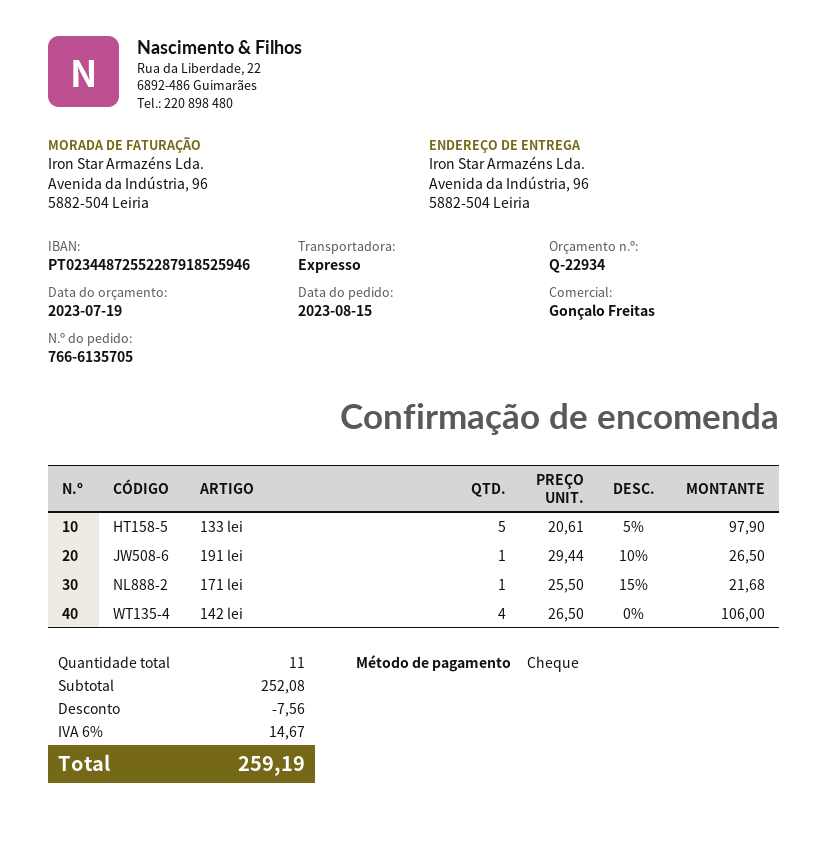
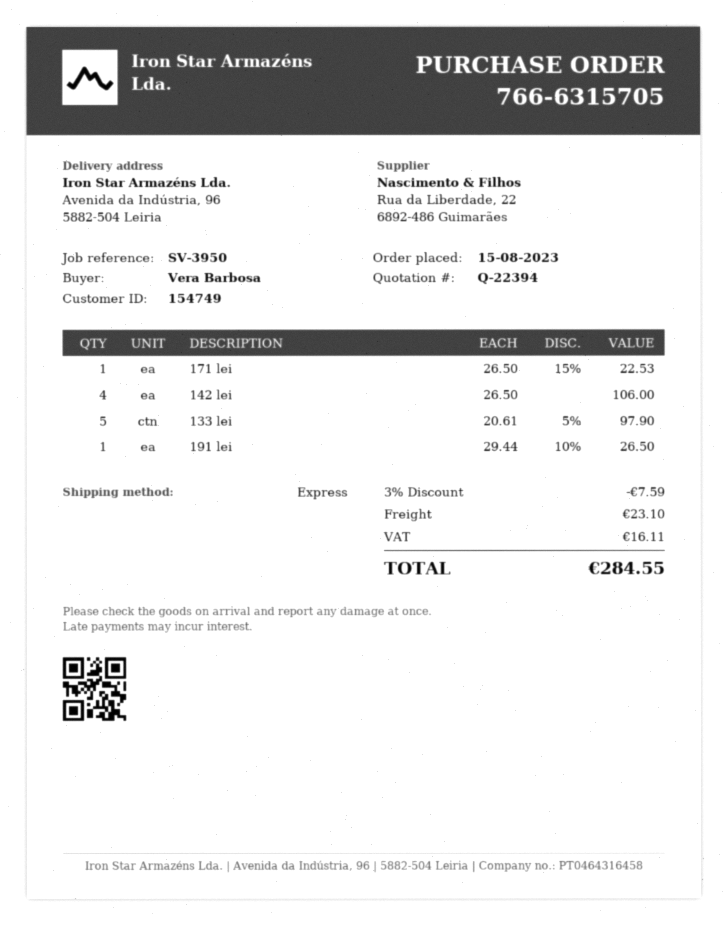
quote number: Q-22934 -> Q-22394
order number: 766-6135705 -> 766-6315705
171 lei: 1 x 25.50 - 15% = 21.68 -> 1 x 26.50 - 15% = 22.53
discount: 7.56 -> 7.59
shipping: none -> 23.10
tax: 14.67 -> 16.11
total: 259.19 -> 284.55

